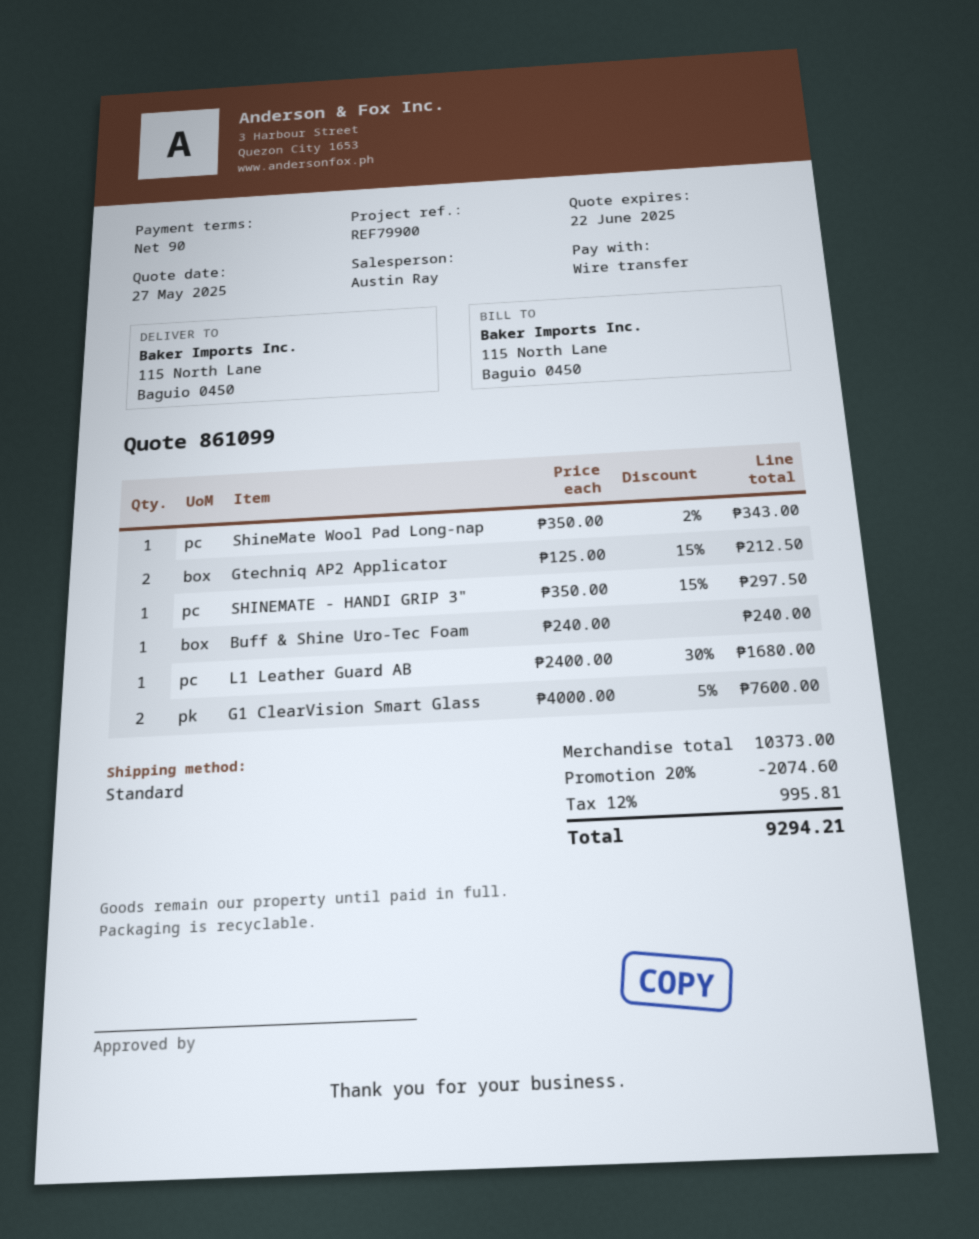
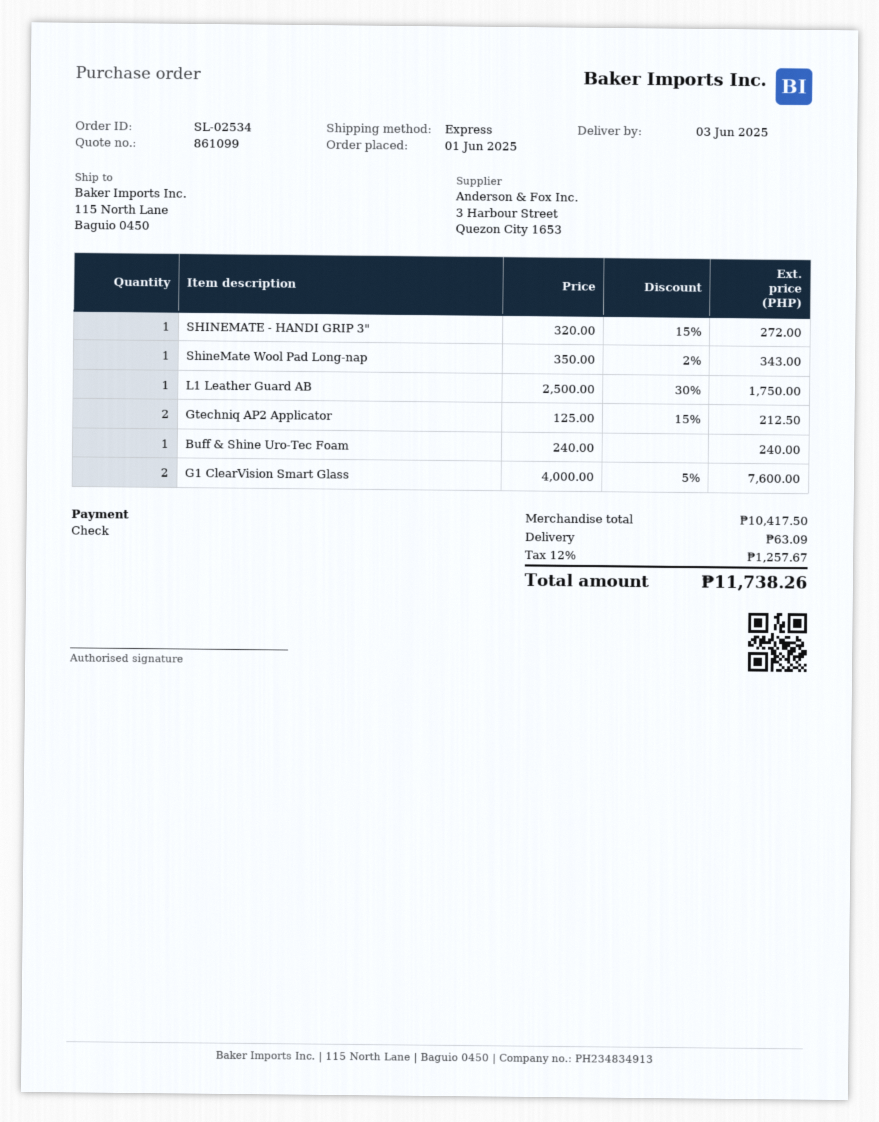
payment method: bank transfer -> cheque
shipping method: standard -> express
SHINEMATE - HANDI GRIP 3": 1 x 350.00 - 15% = 297.50 -> 1 x 320.00 - 15% = 272.00
L1 Leather Guard AB: 1 x 2400.00 - 30% = 1680.00 -> 1 x 2500.00 - 30% = 1750.00
subtotal: 10373.00 -> 10417.50
discount: 20% = 2074.60 -> none
shipping: none -> 63.09
tax: 12% = 995.81 -> 12% = 1257.67
total: 9294.21 -> 11738.26

